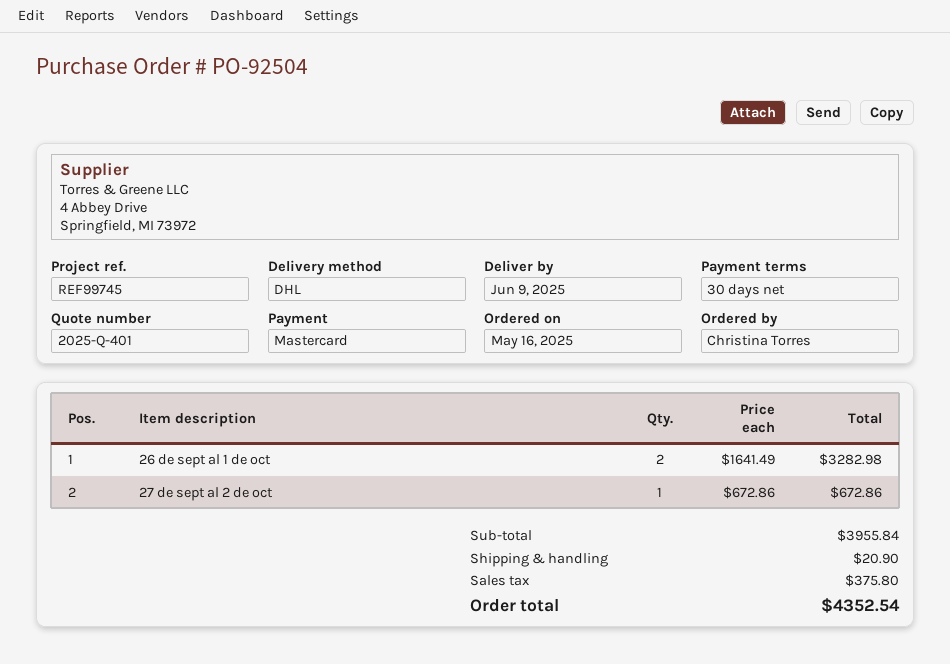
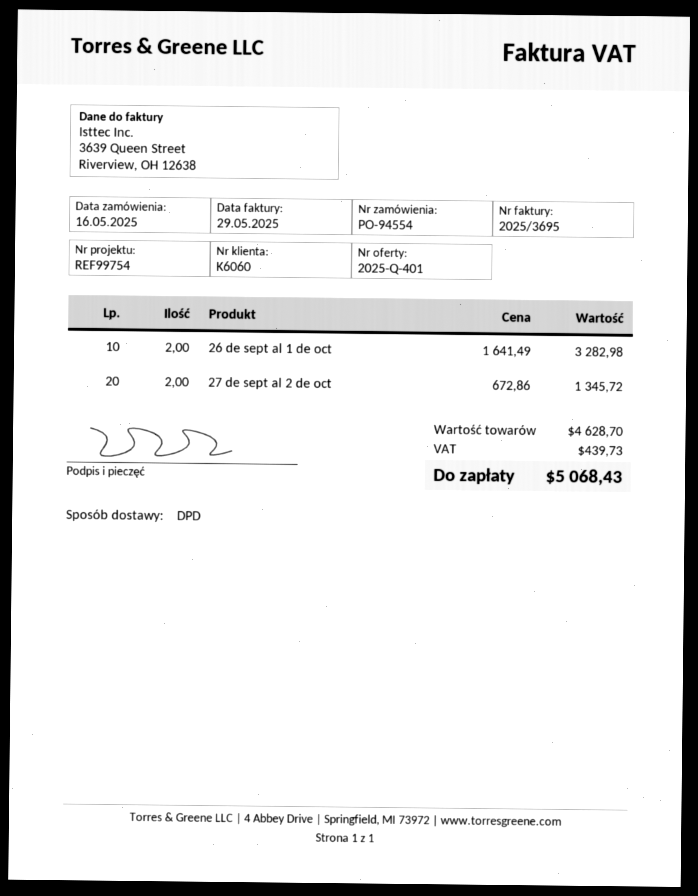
order number: PO-92504 -> PO-94554
reference: REF99745 -> REF99754
shipping method: DHL -> DPD
27 de sept al 2 de oct: 1 x 672.86 = 672.86 -> 2 x 672.86 = 1345.72
subtotal: 3955.84 -> 4628.70
shipping: 20.90 -> none
tax: 375.80 -> 439.73
total: 4352.54 -> 5068.43

